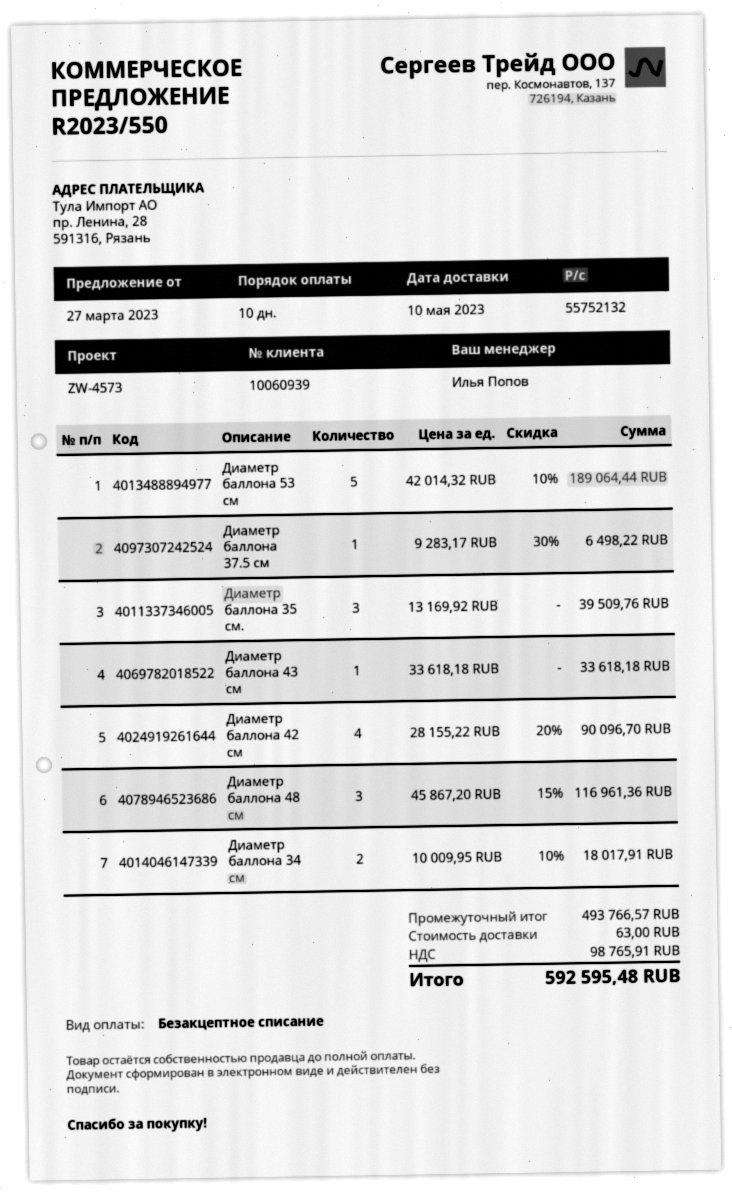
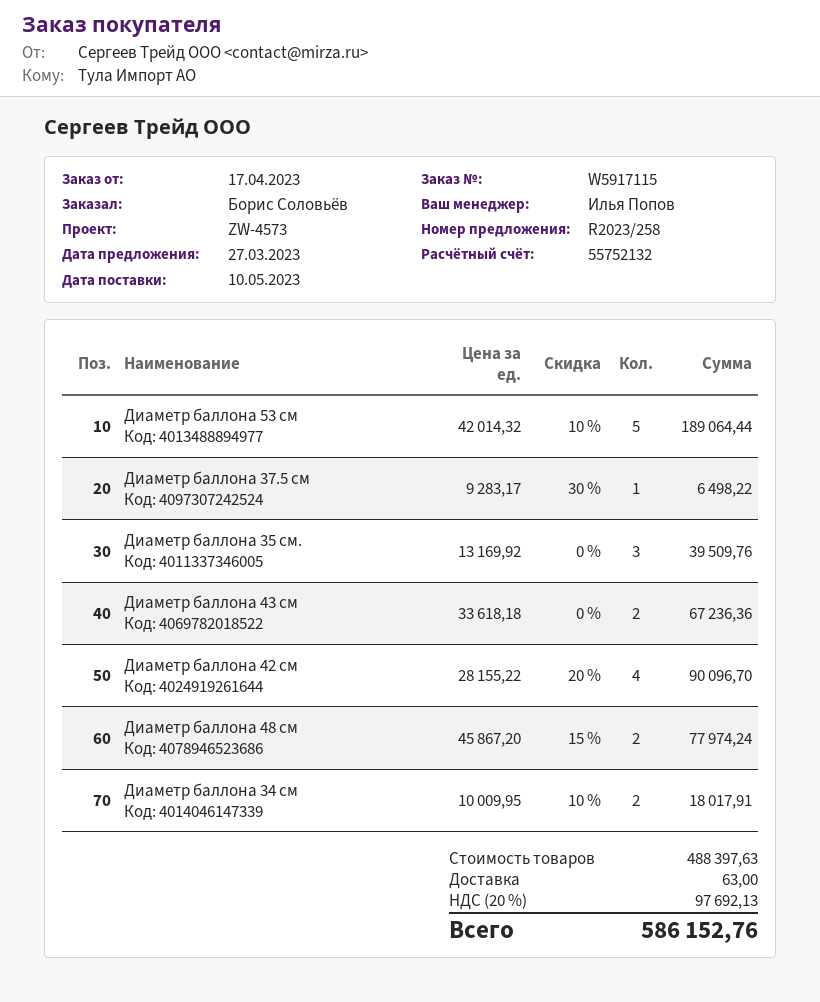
quote number: R2023/550 -> R2023/258
Диаметр баллона 43 см: 1 x 33618.18 = 33618.18 -> 2 x 33618.18 = 67236.36
Диаметр баллона 48 см: 3 x 45867.20 - 15% = 116961.36 -> 2 x 45867.20 - 15% = 77974.24
subtotal: 493766.57 -> 488397.63
tax: 98765.91 -> 97692.13
total: 592595.48 -> 586152.76

